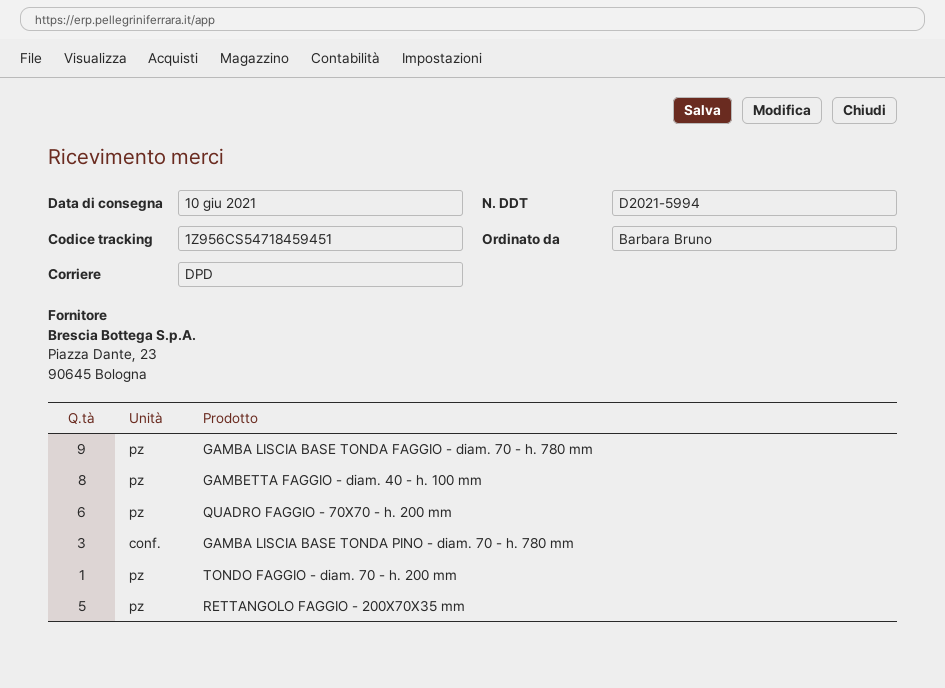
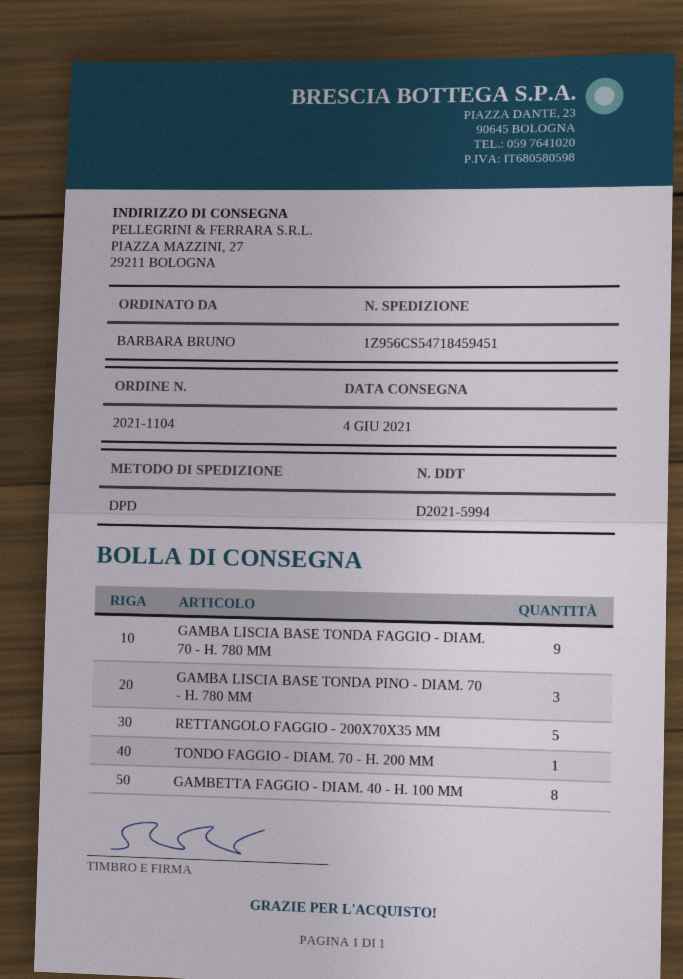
delivery date: 2021-06-10 -> 2021-06-04
QUADRO FAGGIO - 70X70 - h. 200 mm: 6 -> none

